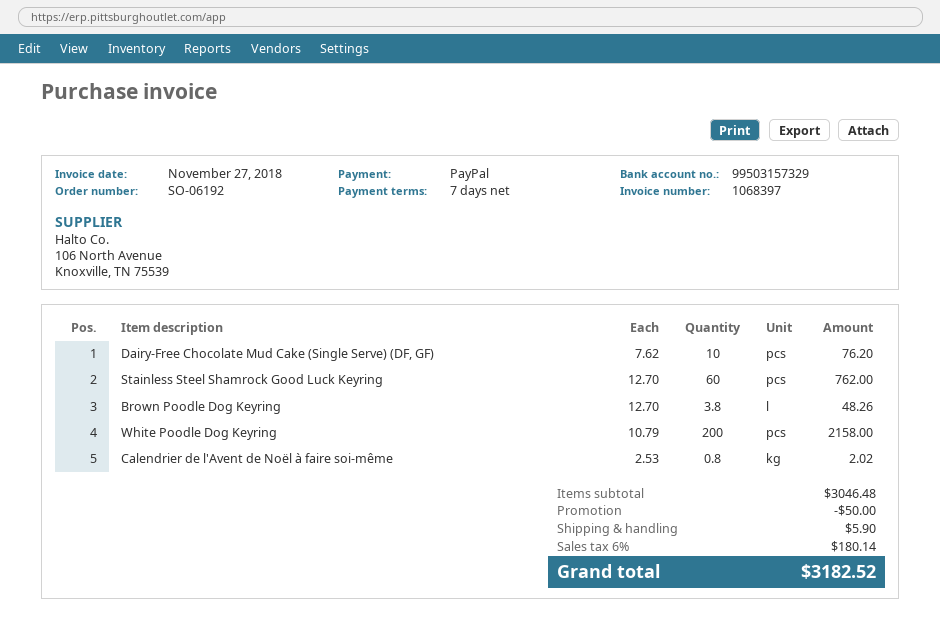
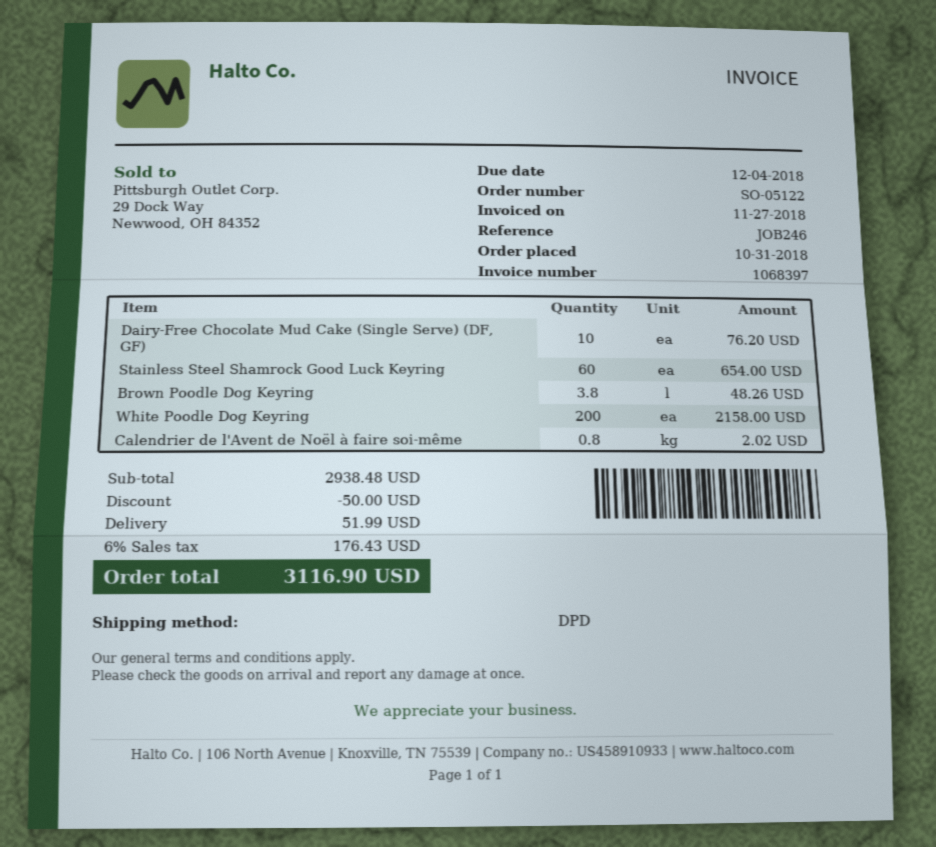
order number: SO-06192 -> SO-05122
Stainless Steel Shamrock Good Luck Keyring: 60 for 762.00 -> 60 for 654.00
subtotal: 3046.48 -> 2938.48
shipping: 5.90 -> 51.99
tax: 6% = 180.14 -> 6% = 176.43
total: 3182.52 -> 3116.90

